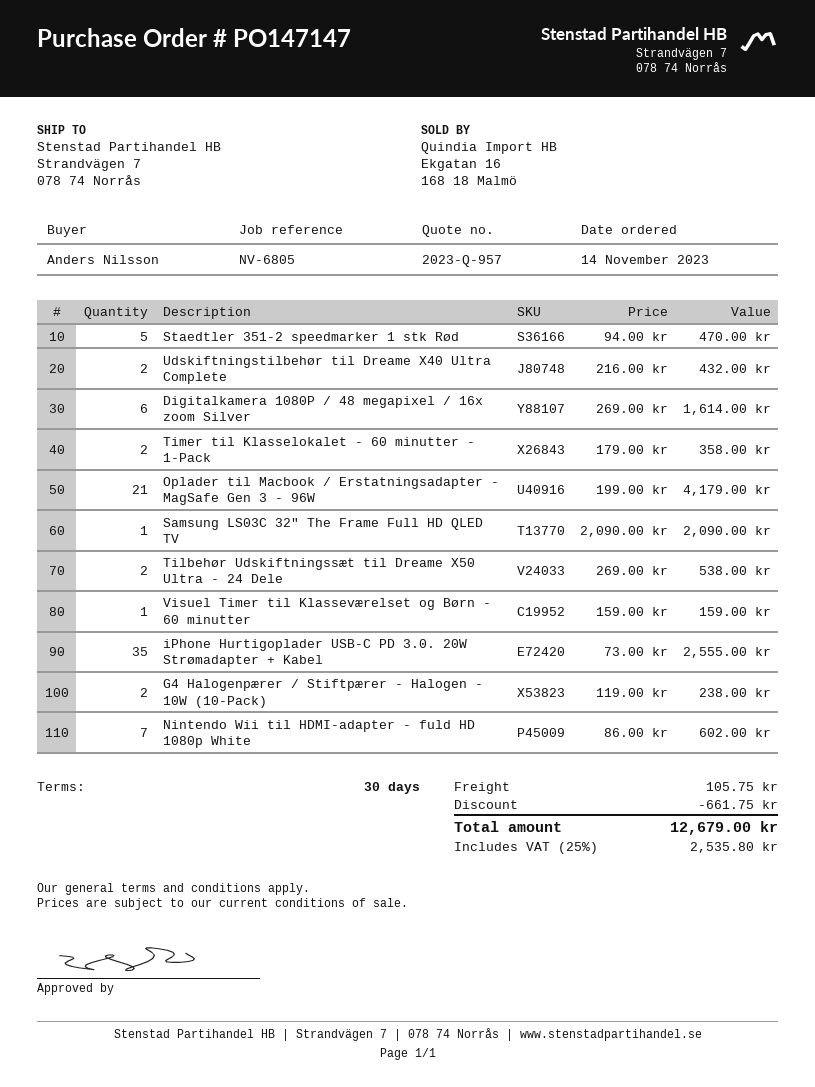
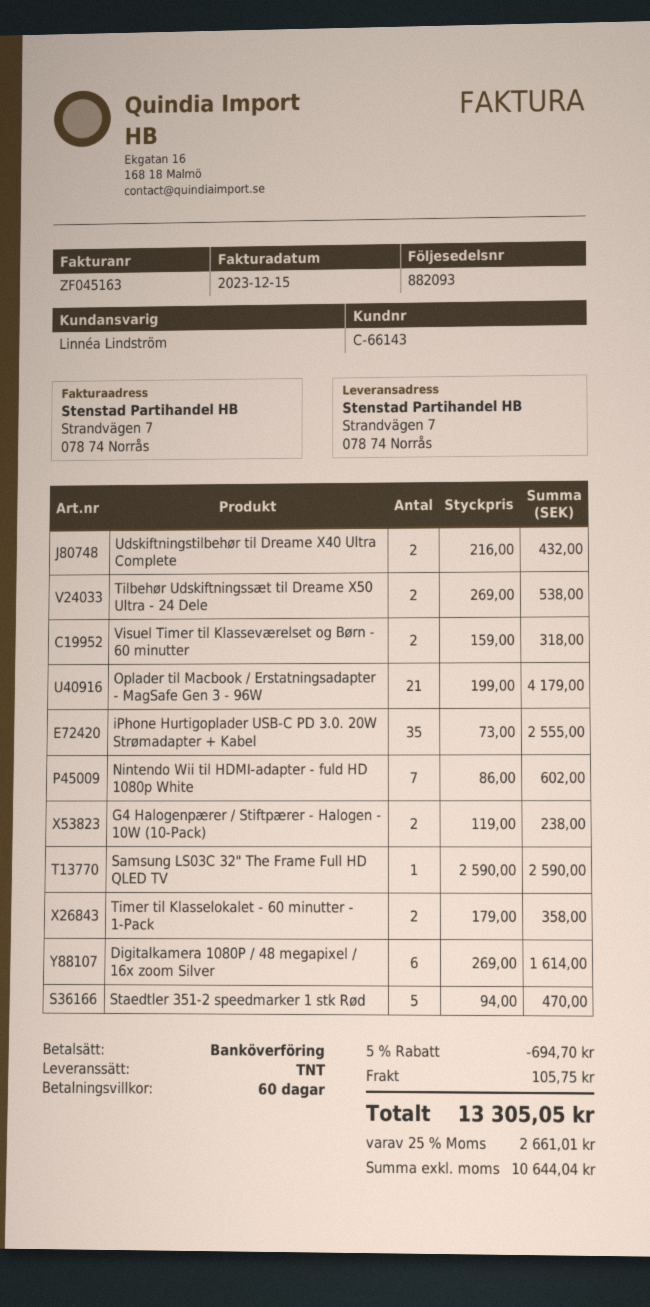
payment terms: 30 days -> 60 days
Samsung LS03C 32" The Frame Full HD QLED TV: 1 x 2090.00 = 2090.00 -> 1 x 2590.00 = 2590.00
Visuel Timer til Klasseværelset og Børn - 60 minutter: 1 x 159.00 = 159.00 -> 2 x 159.00 = 318.00
discount: 661.75 -> 694.70
tax: 25% = 2535.80 -> 25% = 2661.01
total: 12679.00 -> 13305.05

